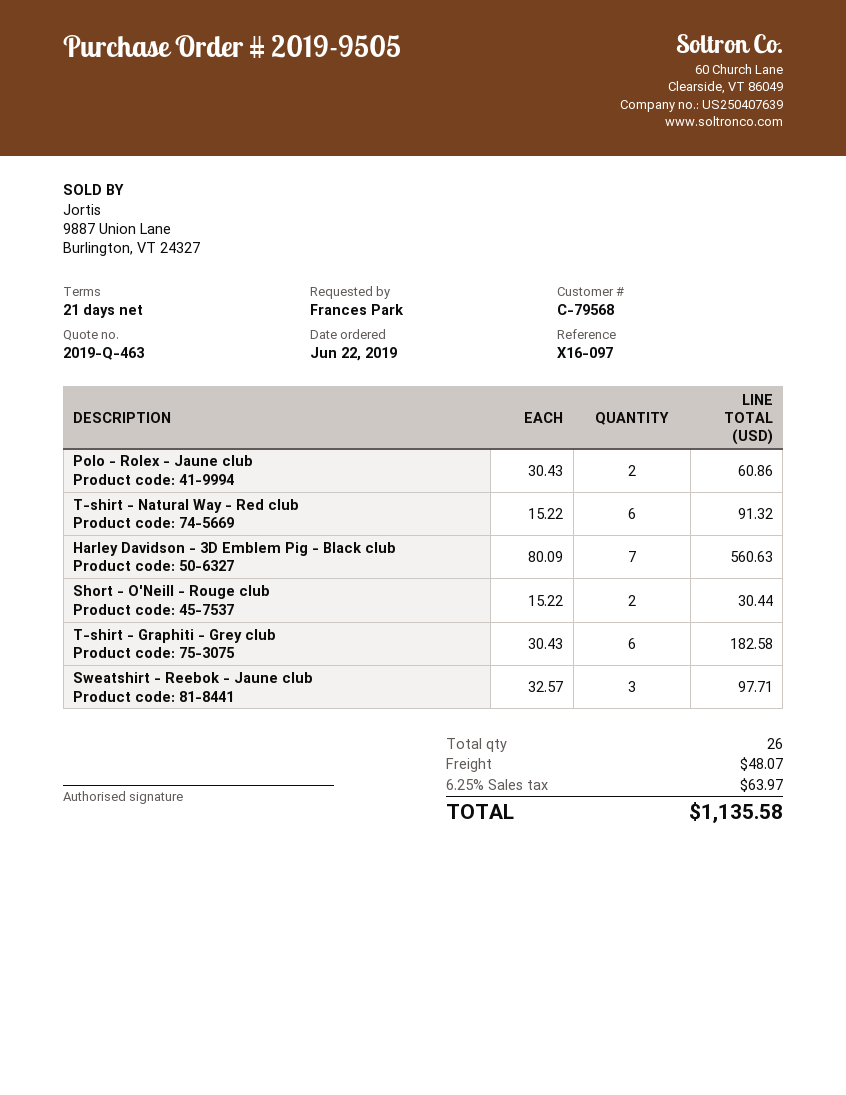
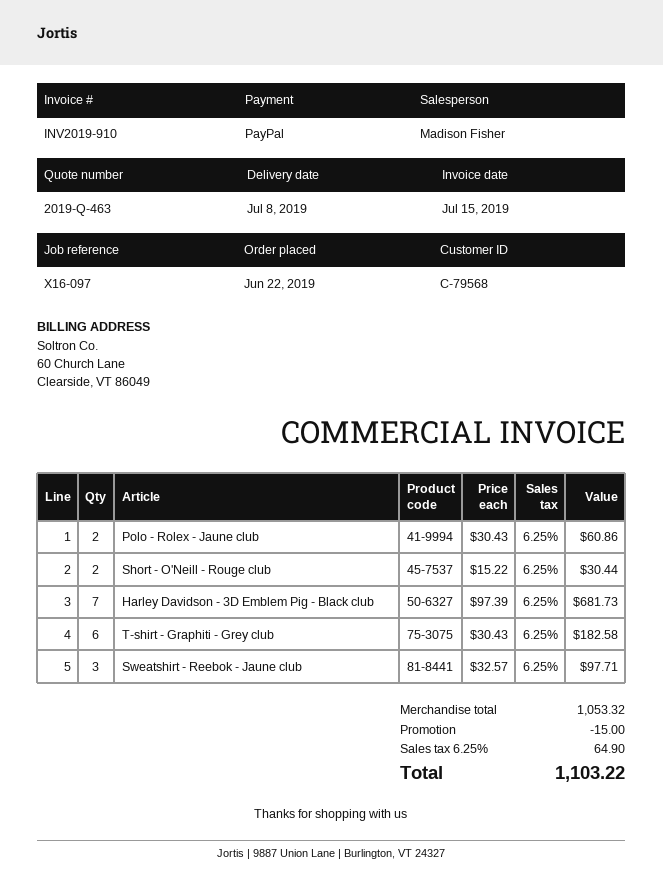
T-shirt - Natural Way - Red club: 6 x 15.22 = 91.32 -> none
Harley Davidson - 3D Emblem Pig - Black club: 7 x 80.09 = 560.63 -> 7 x 97.39 = 681.73
discount: none -> 15.00
shipping: 48.07 -> none
tax: 6.25% = 63.97 -> 6.25% = 64.90
total: 1135.58 -> 1103.22

